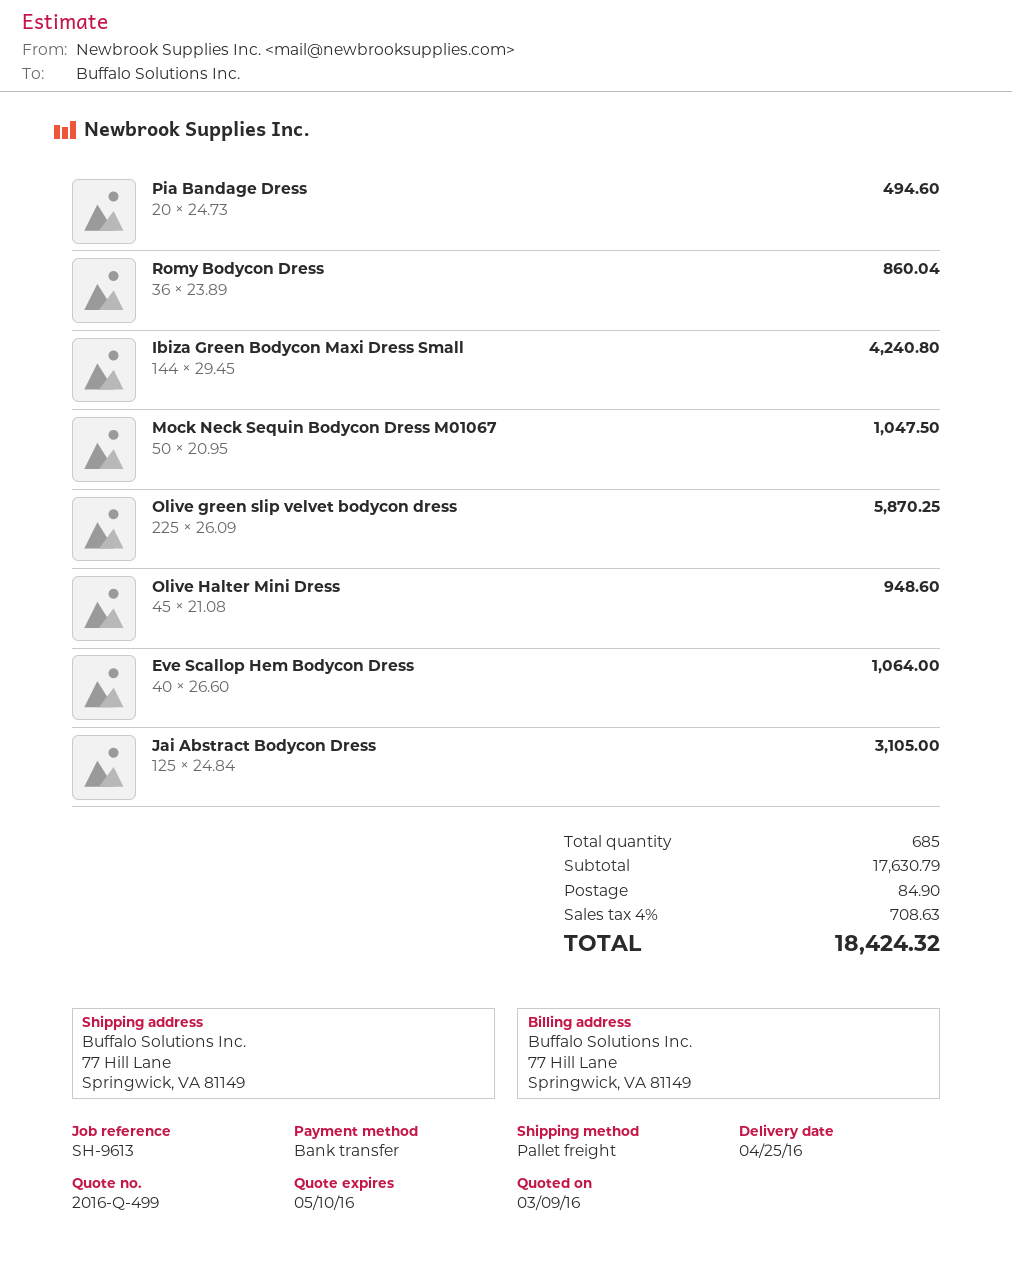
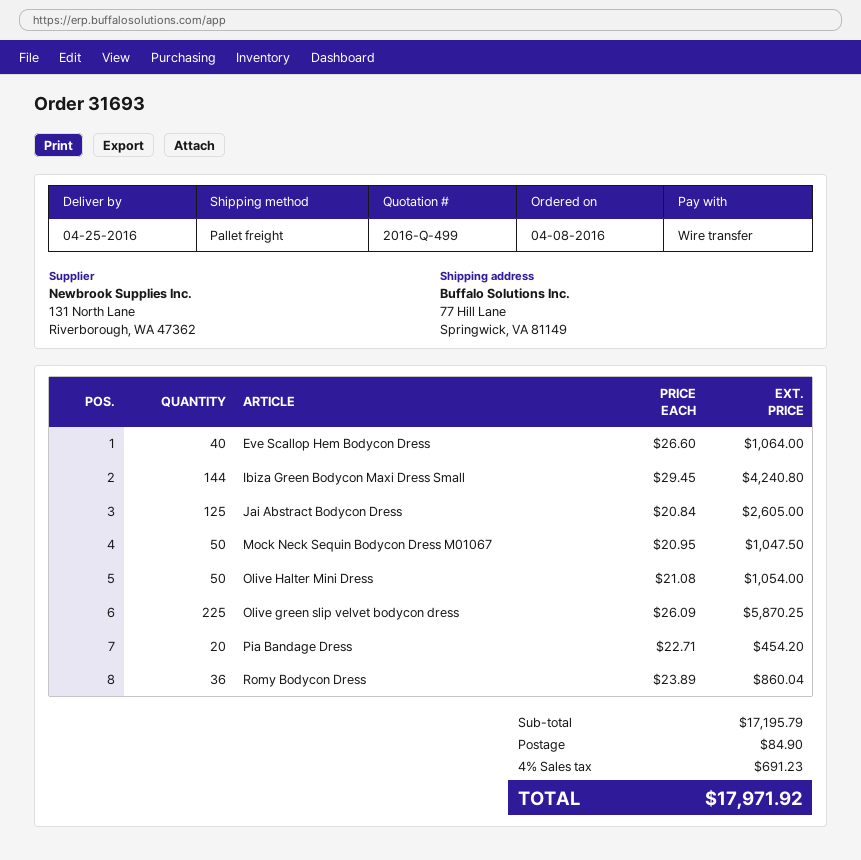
Pia Bandage Dress: 20 x 24.73 = 494.60 -> 20 x 22.71 = 454.20
Olive Halter Mini Dress: 45 x 21.08 = 948.60 -> 50 x 21.08 = 1054.00
Jai Abstract Bodycon Dress: 125 x 24.84 = 3105.00 -> 125 x 20.84 = 2605.00
subtotal: 17630.79 -> 17195.79
tax: 4% = 708.63 -> 4% = 691.23
total: 18424.32 -> 17971.92

